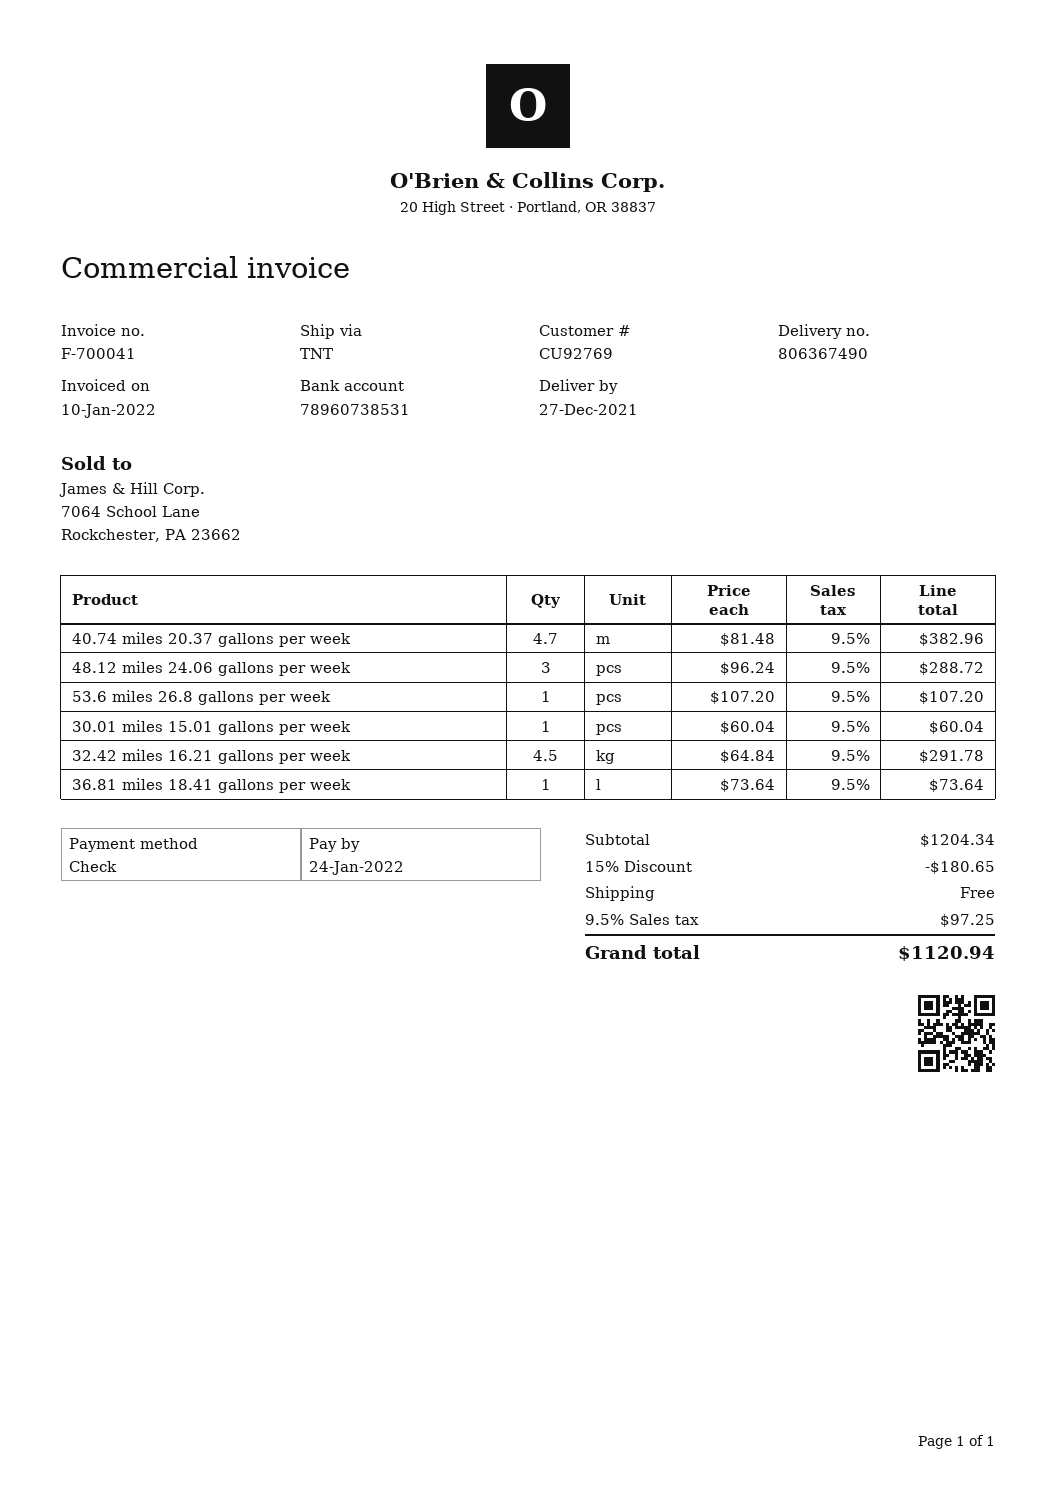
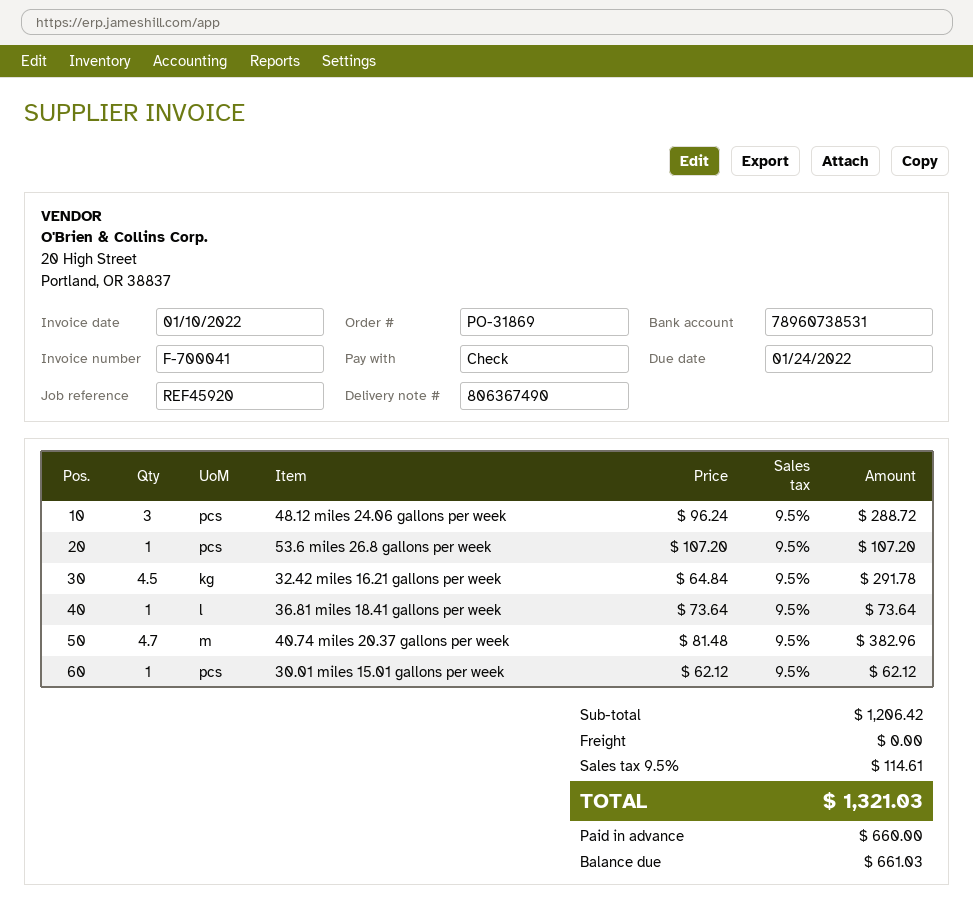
30.01 miles 15.01 gallons per week: 1 x 60.04 = 60.04 -> 1 x 62.12 = 62.12
subtotal: 1204.34 -> 1206.42
discount: 15% = 180.65 -> none
tax: 9.5% = 97.25 -> 9.5% = 114.61
total: 1120.94 -> 1321.03

